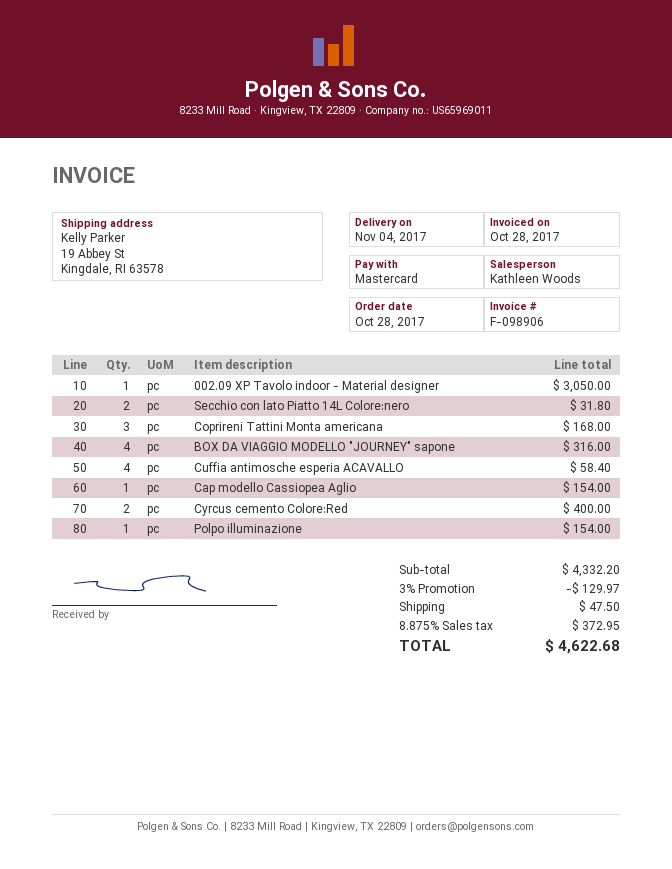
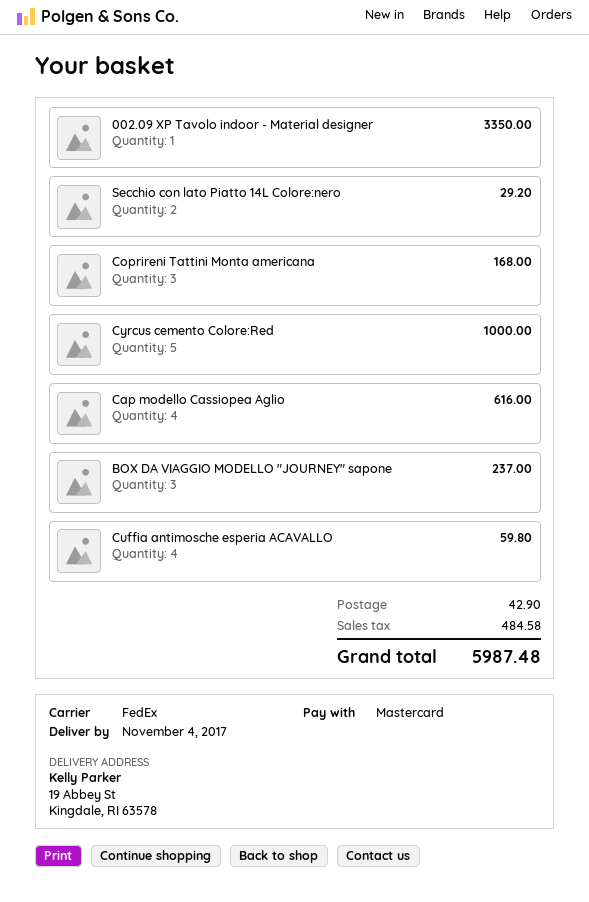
002.09 XP Tavolo indoor - Material designer: 1 for 3050.00 -> 1 for 3350.00
Secchio con lato Piatto 14L Colore:nero: 2 for 31.80 -> 2 for 29.20
BOX DA VIAGGIO MODELLO "JOURNEY" sapone: 4 for 316.00 -> 3 for 237.00
Cuffia antimosche esperia ACAVALLO: 4 for 58.40 -> 4 for 59.80
Cap modello Cassiopea Aglio: 1 for 154.00 -> 4 for 616.00
Cyrcus cemento Colore:Red: 2 for 400.00 -> 5 for 1000.00
Polpo illuminazione: 1 for 154.00 -> none
discount: 3% = 129.97 -> none
shipping: 47.50 -> 42.90
tax: 372.95 -> 484.58
total: 4622.68 -> 5987.48

